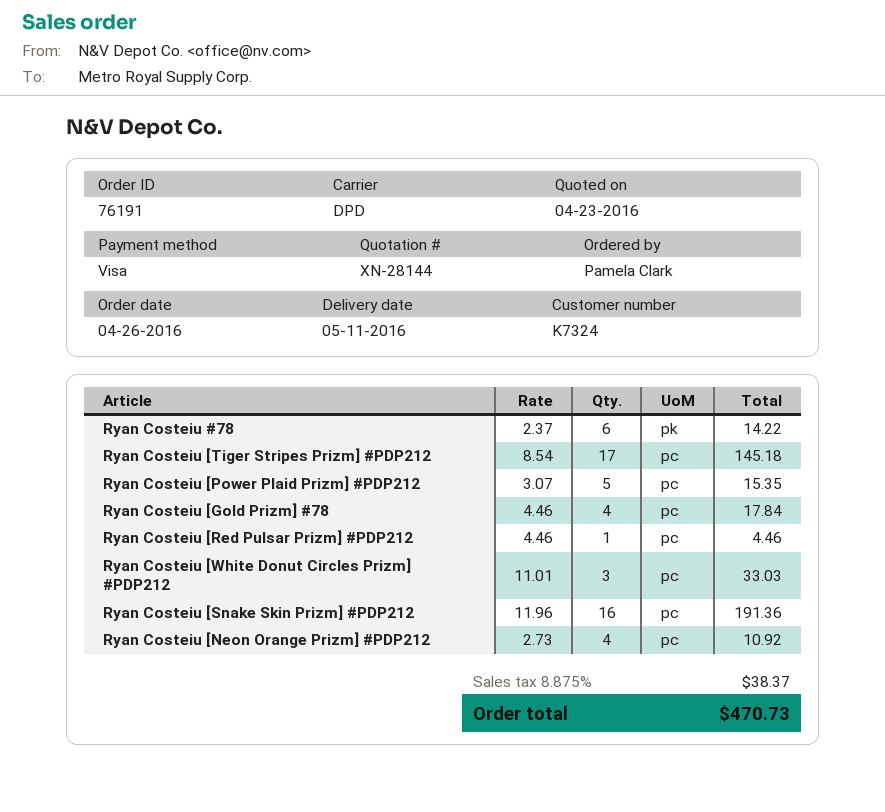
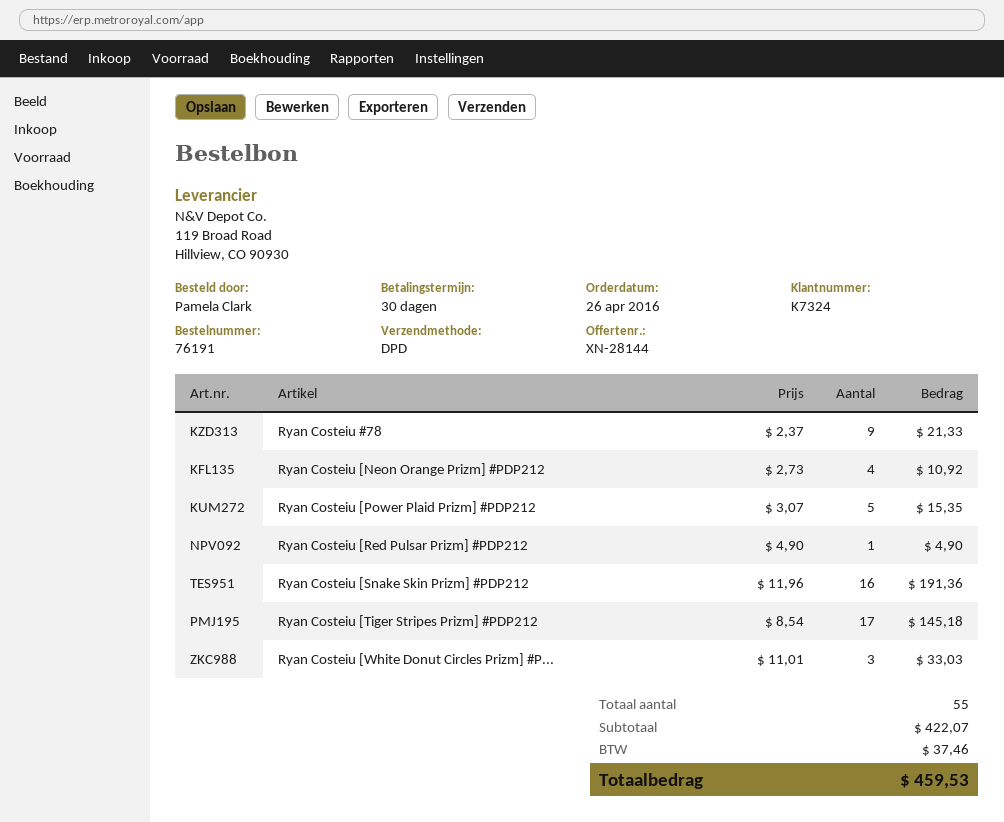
Ryan Costeiu #78: 6 x 2.37 = 14.22 -> 9 x 2.37 = 21.33
Ryan Costeiu [Gold Prizm] #78: 4 x 4.46 = 17.84 -> none
Ryan Costeiu [Red Pulsar Prizm] #PDP212: 1 x 4.46 = 4.46 -> 1 x 4.90 = 4.90
tax: 38.37 -> 37.46
total: 470.73 -> 459.53

